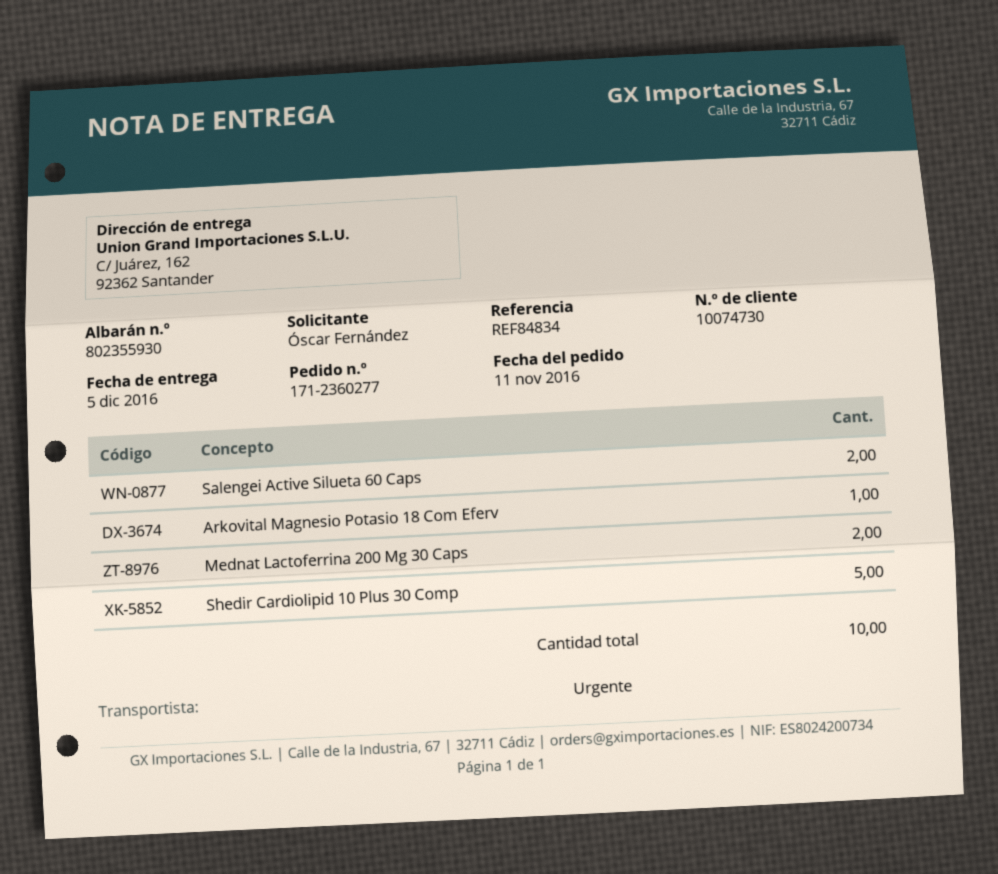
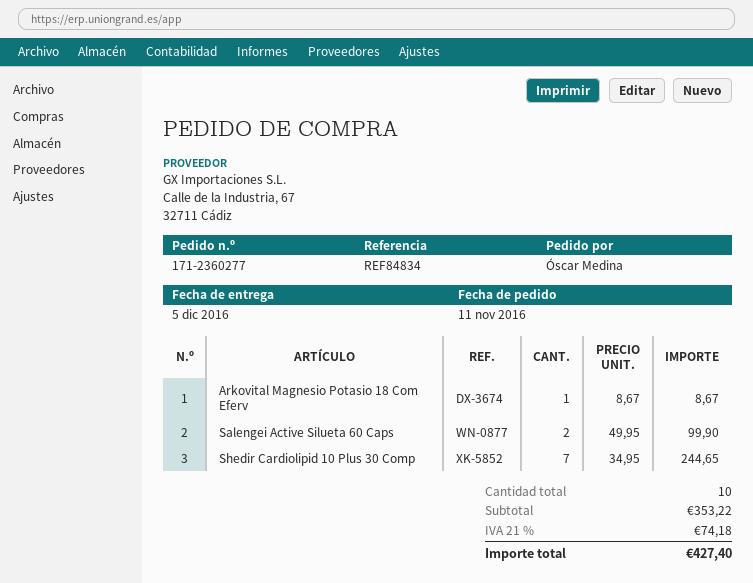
ordered by: Óscar Fernández -> Óscar Medina
Mednat Lactoferrina 200 Mg 30 Caps: 2 -> none
Shedir Cardiolipid 10 Plus 30 Comp: 5 -> 7

